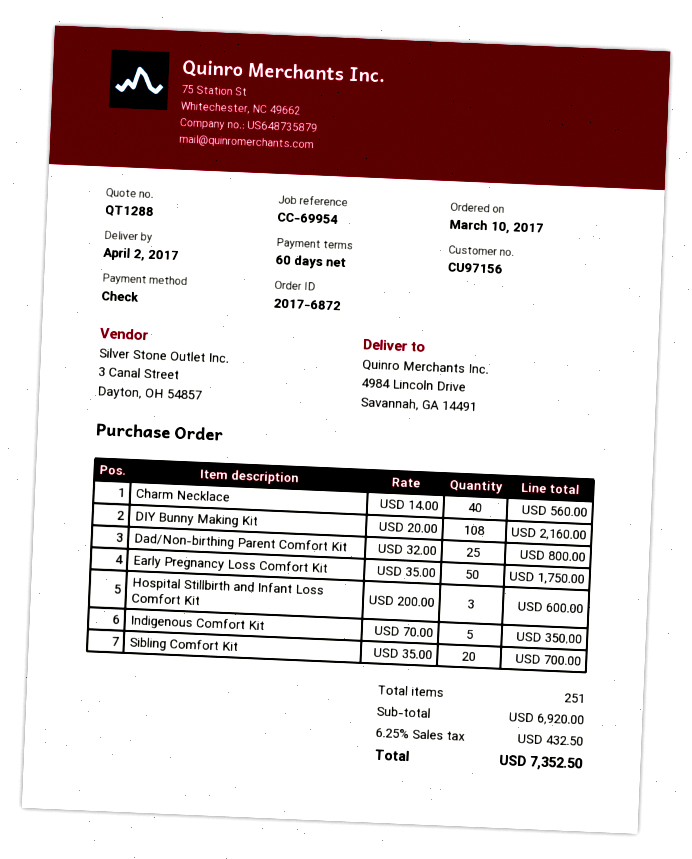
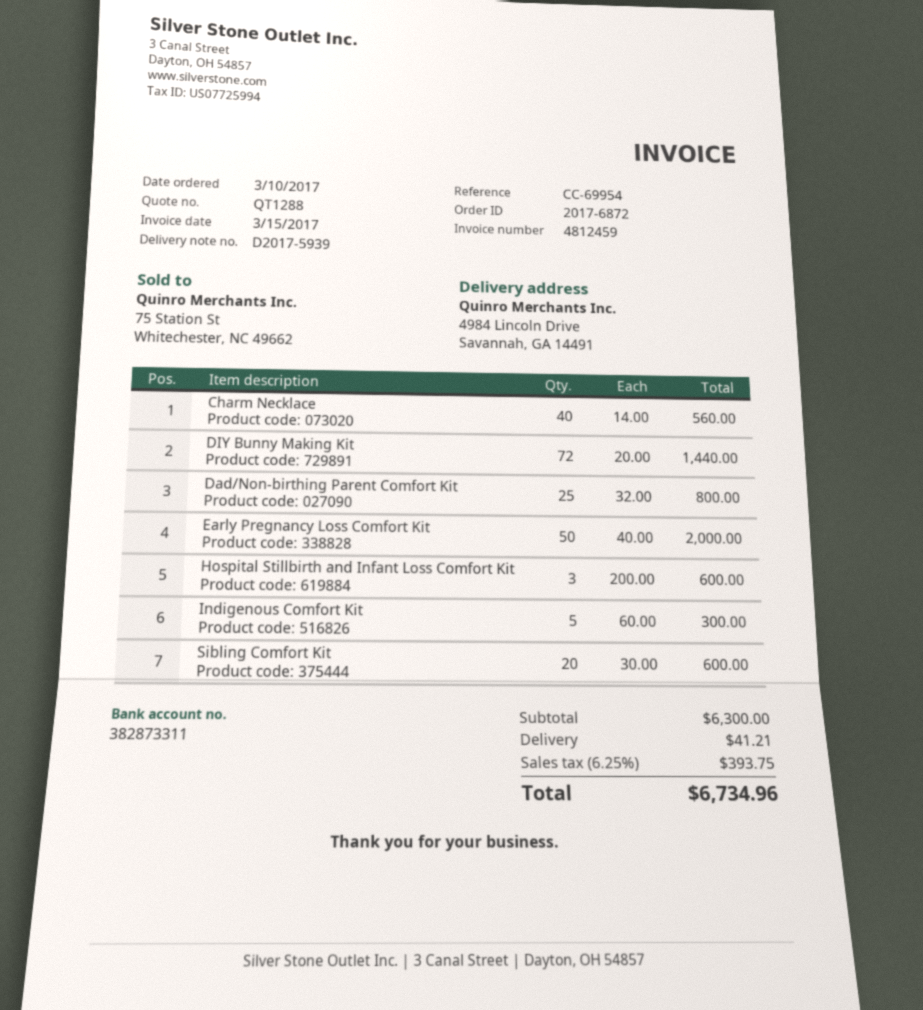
DIY Bunny Making Kit: 108 x 20.00 = 2160.00 -> 72 x 20.00 = 1440.00
Early Pregnancy Loss Comfort Kit: 50 x 35.00 = 1750.00 -> 50 x 40.00 = 2000.00
Indigenous Comfort Kit: 5 x 70.00 = 350.00 -> 5 x 60.00 = 300.00
Sibling Comfort Kit: 20 x 35.00 = 700.00 -> 20 x 30.00 = 600.00
subtotal: 6920.00 -> 6300.00
shipping: none -> 41.21
tax: 6.25% = 432.50 -> 6.25% = 393.75
total: 7352.50 -> 6734.96

